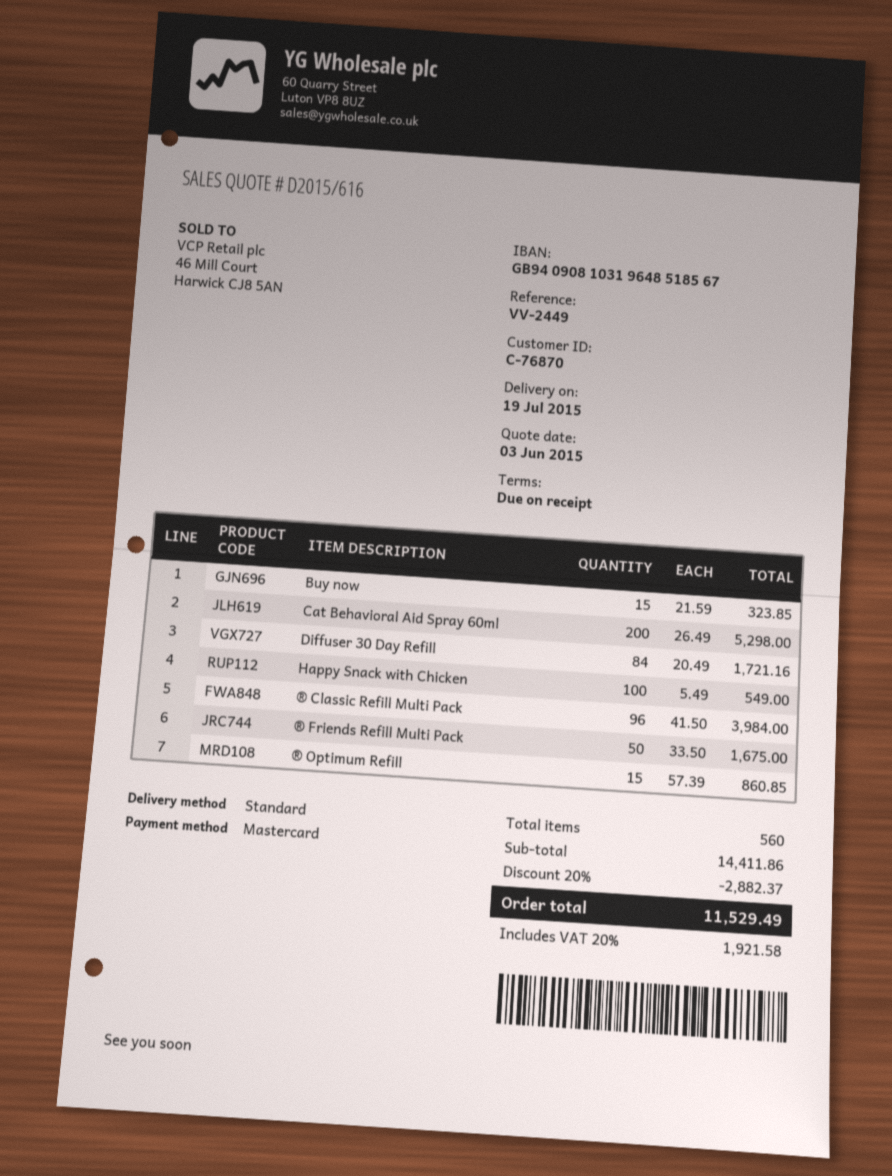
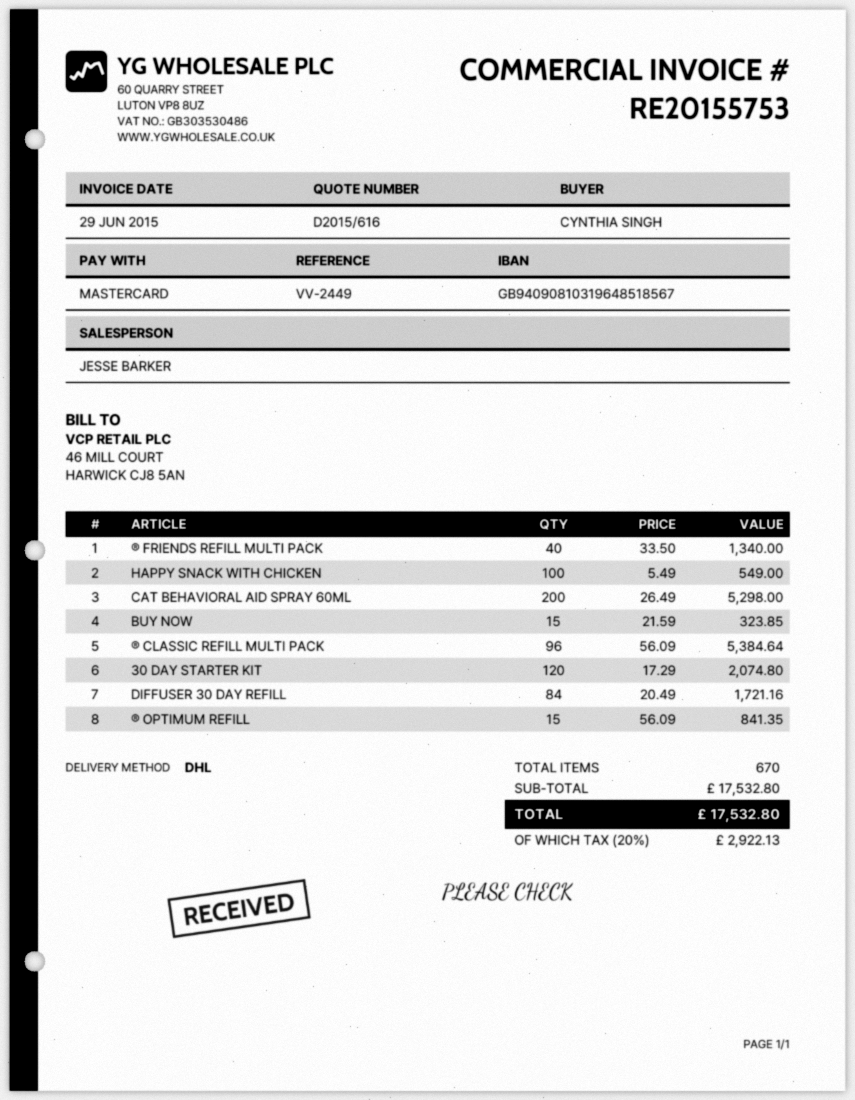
shipping method: standard -> DHL
® Classic Refill Multi Pack: 96 x 41.50 = 3984.00 -> 96 x 56.09 = 5384.64
® Friends Refill Multi Pack: 50 x 33.50 = 1675.00 -> 40 x 33.50 = 1340.00
® Optimum Refill: 15 x 57.39 = 860.85 -> 15 x 56.09 = 841.35
30 DAY STARTER KIT: none -> 120 x 17.29 = 2074.80
total quantity: 560 -> 670
subtotal: 14411.86 -> 17532.80
discount: 20% = 2882.37 -> none
tax: 20% = 1921.58 -> 20% = 2922.13
total: 11529.49 -> 17532.80

